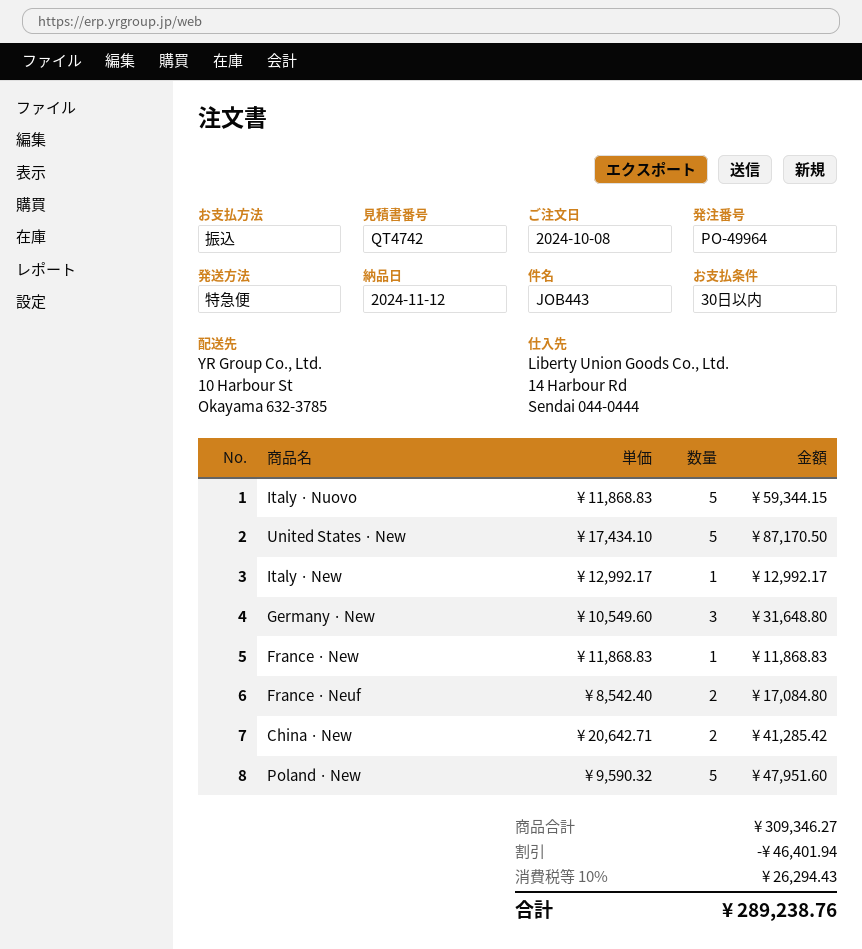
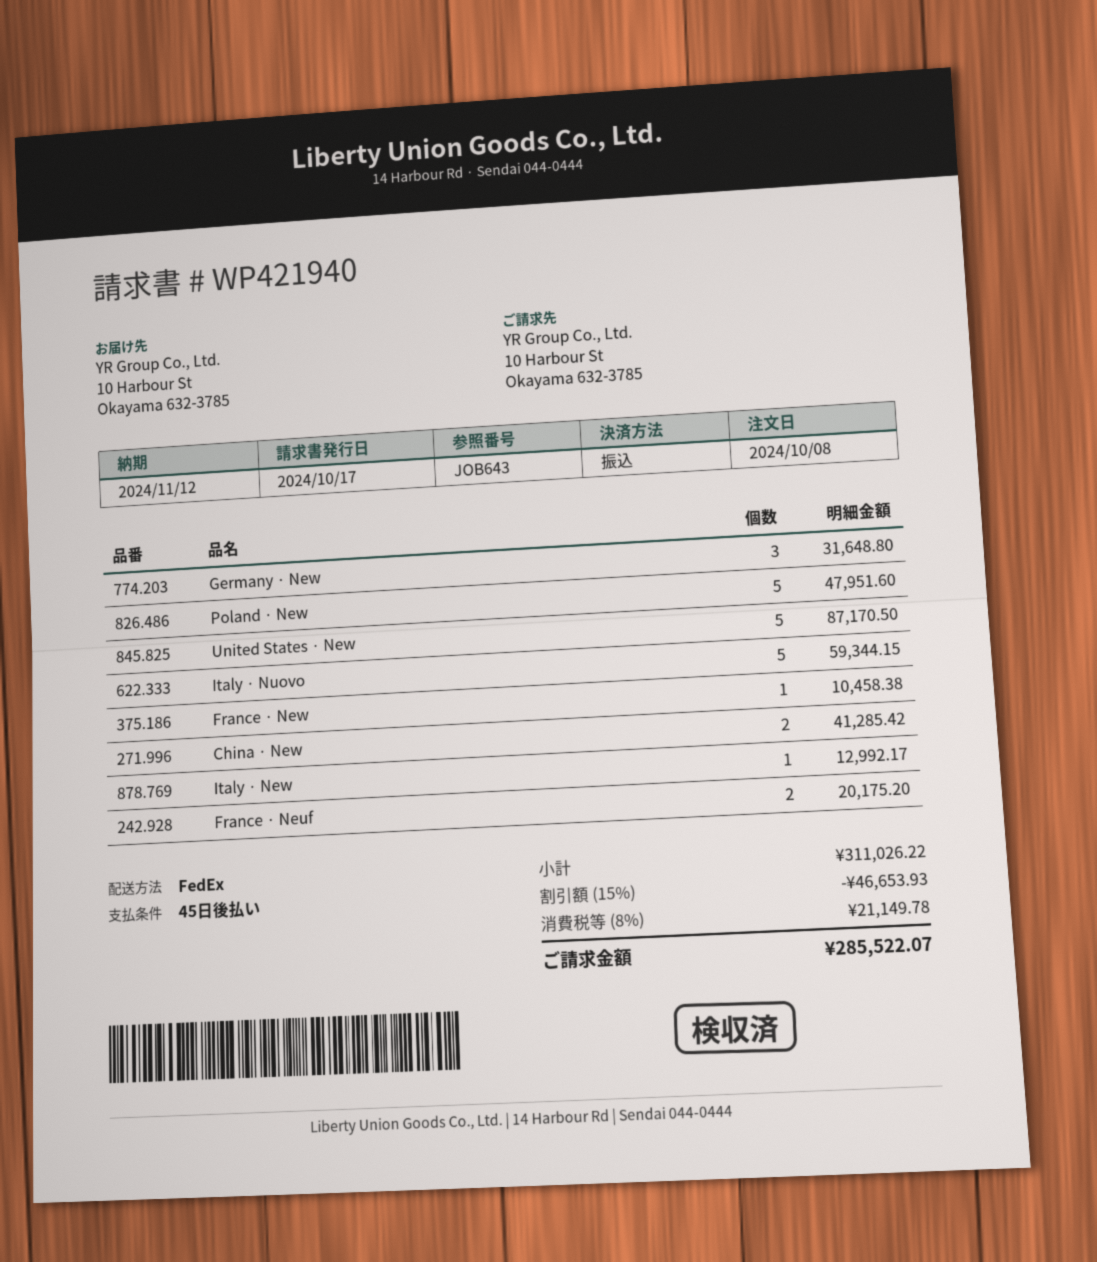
payment terms: 30 days -> 45 days
reference: JOB443 -> JOB643
shipping method: express -> FedEx
France · New: 1 for 11868.83 -> 1 for 10458.38
France · Neuf: 2 for 17084.80 -> 2 for 20175.20
subtotal: 309346.27 -> 311026.22
discount: 46401.94 -> 46653.93
tax: 10% = 26294.43 -> 8% = 21149.78
total: 289238.76 -> 285522.07

